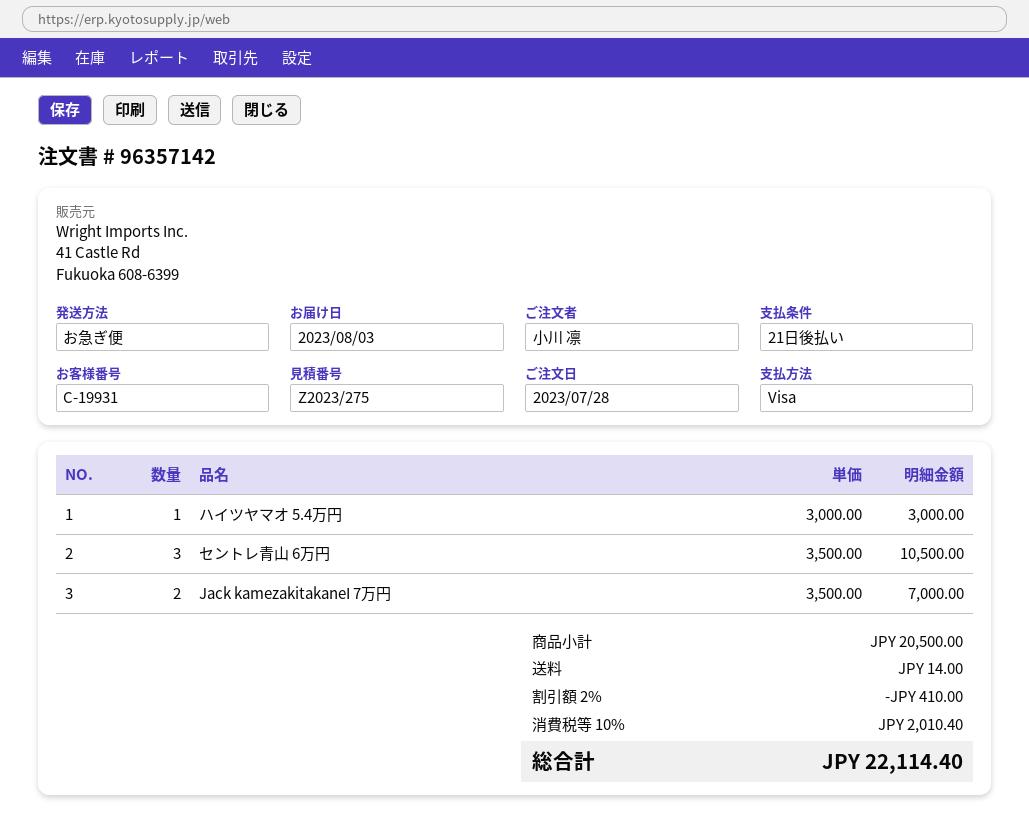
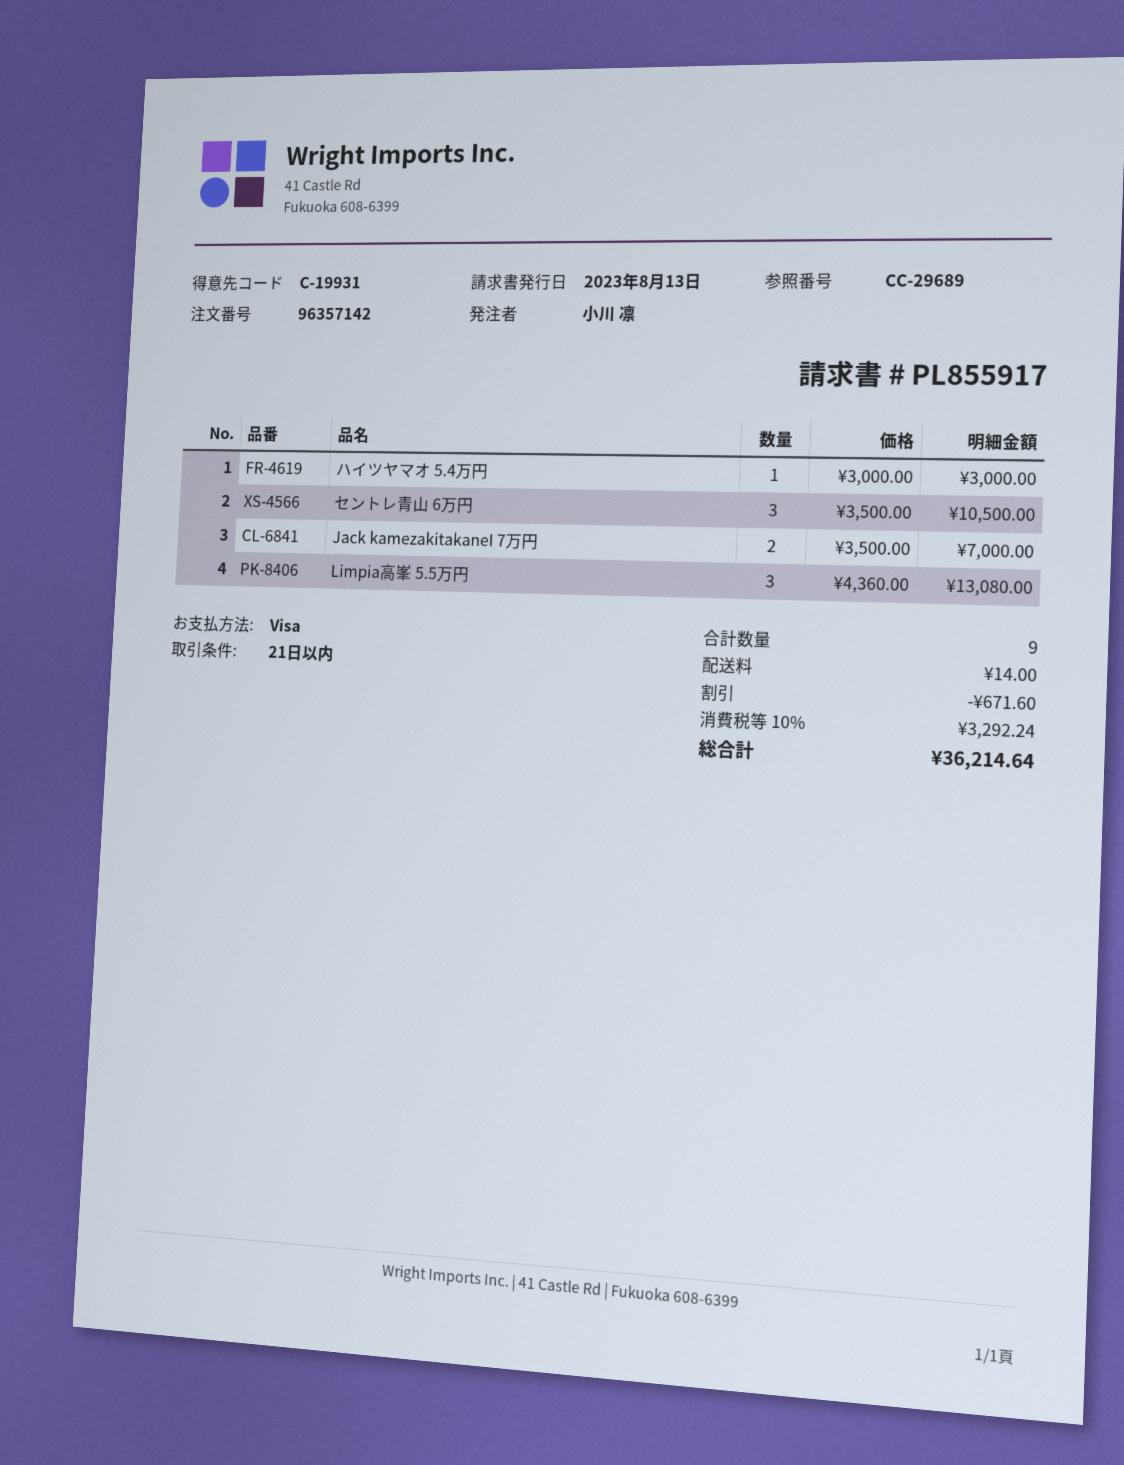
Limpia高峯 5.5万円: none -> 3 x 4360.00 = 13080.00
discount: 410.00 -> 671.60
tax: 10% = 2010.40 -> 10% = 3292.24
total: 22114.40 -> 36214.64

